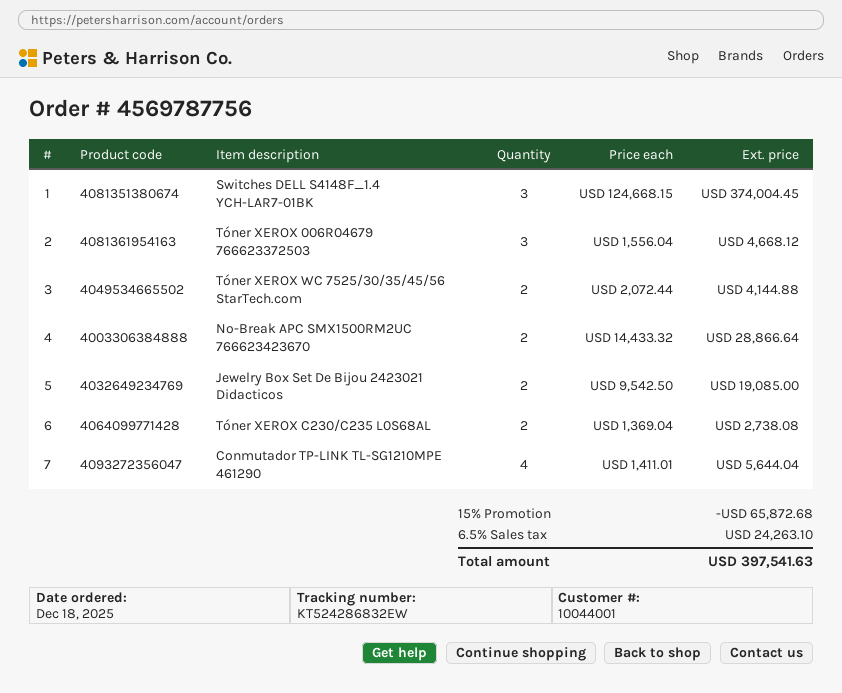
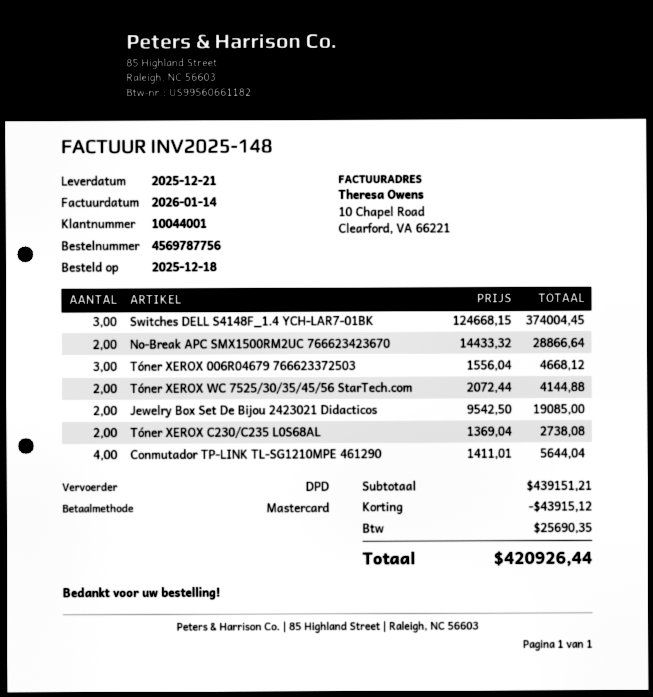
discount: 65872.68 -> 43915.12
tax: 24263.10 -> 25690.35
total: 397541.63 -> 420926.44

